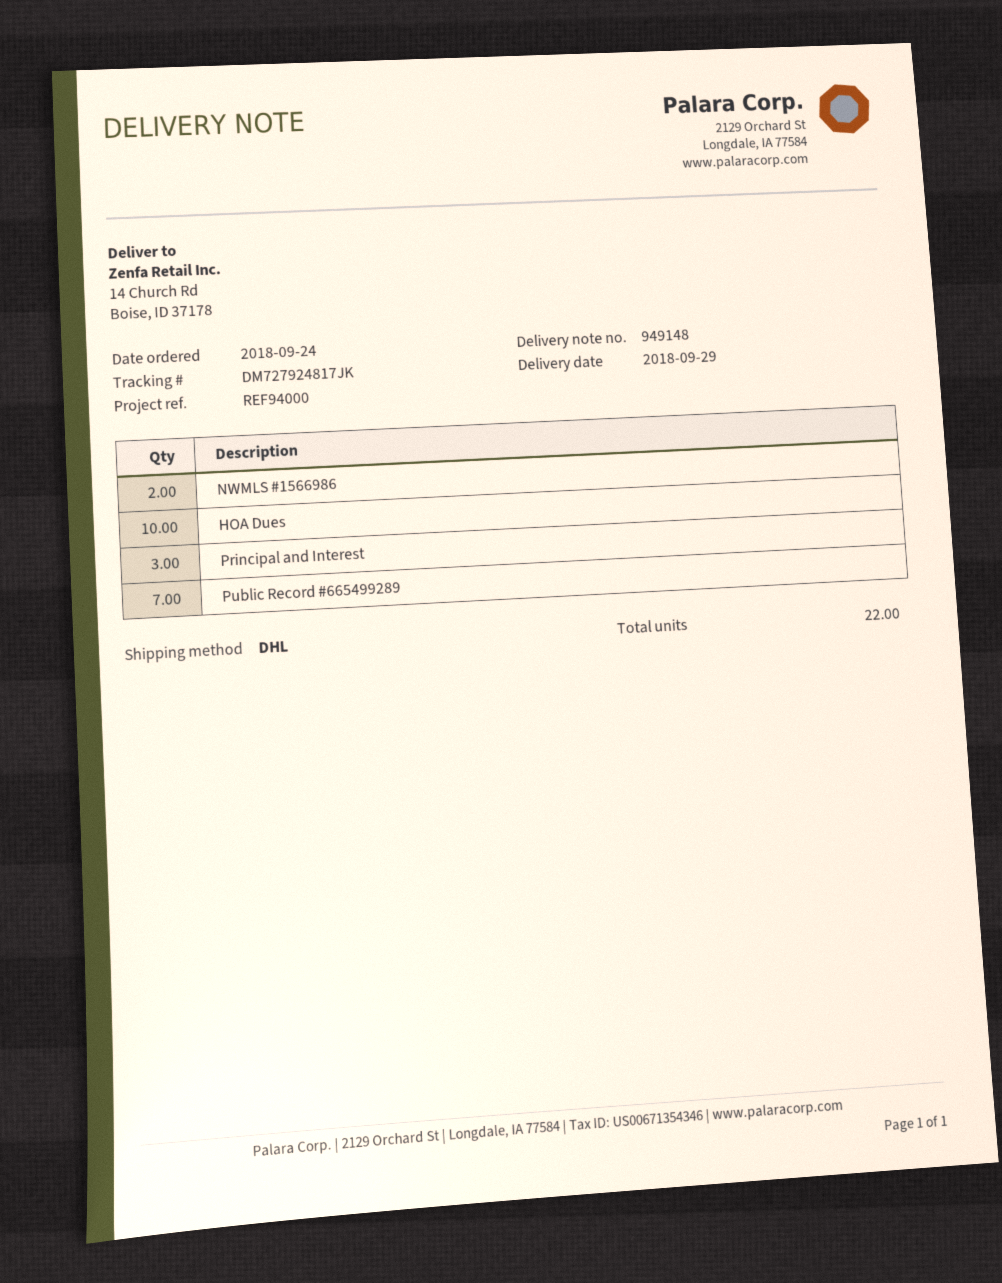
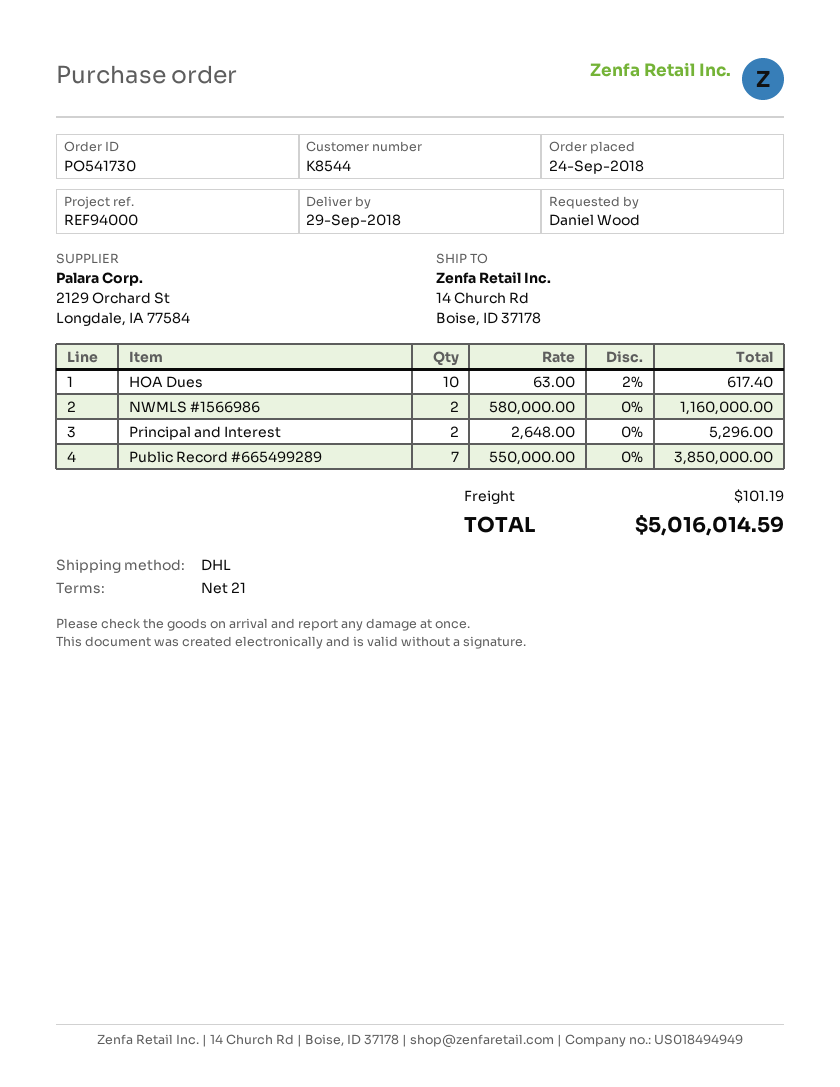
Principal and Interest: 3 -> 2

